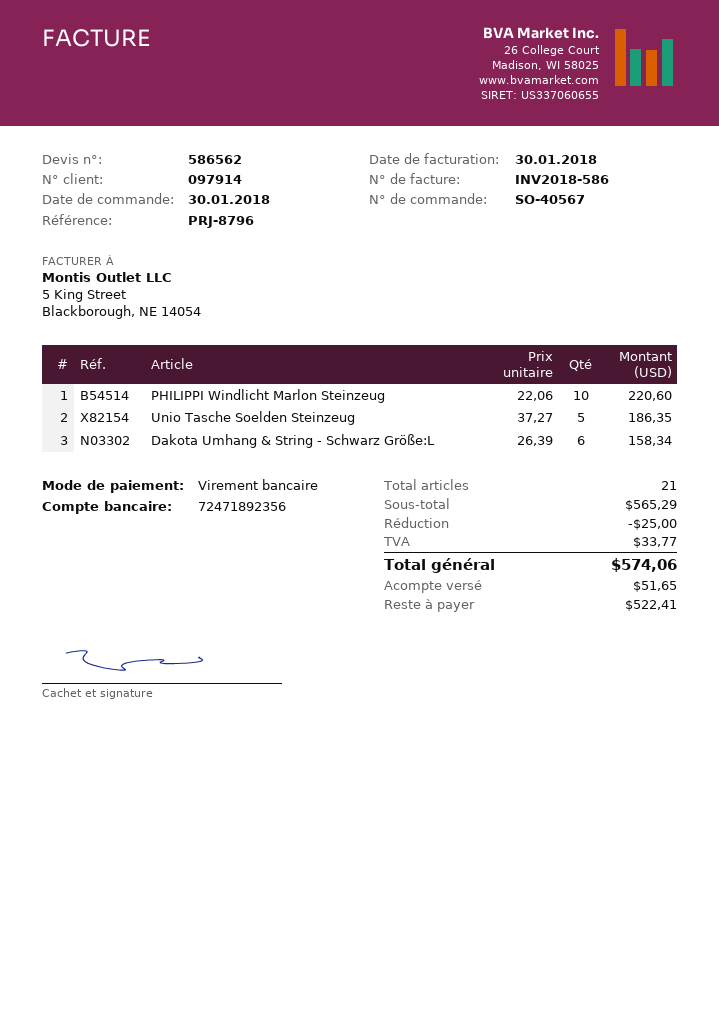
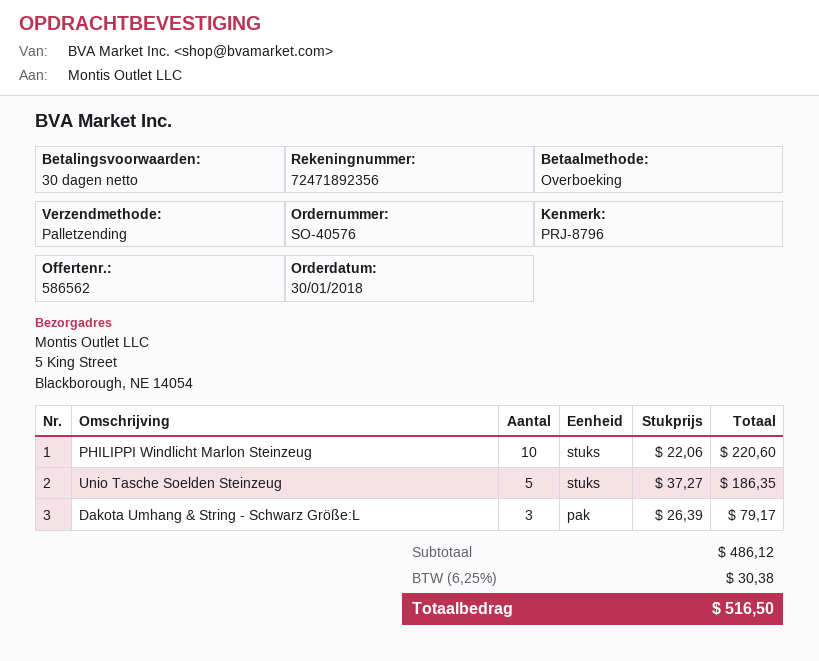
order number: SO-40567 -> SO-40576
Dakota Umhang & String - Schwarz Größe:L: 6 x 26.39 = 158.34 -> 3 x 26.39 = 79.17
subtotal: 565.29 -> 486.12
discount: 25.00 -> none
tax: 33.77 -> 30.38
total: 574.06 -> 516.50

